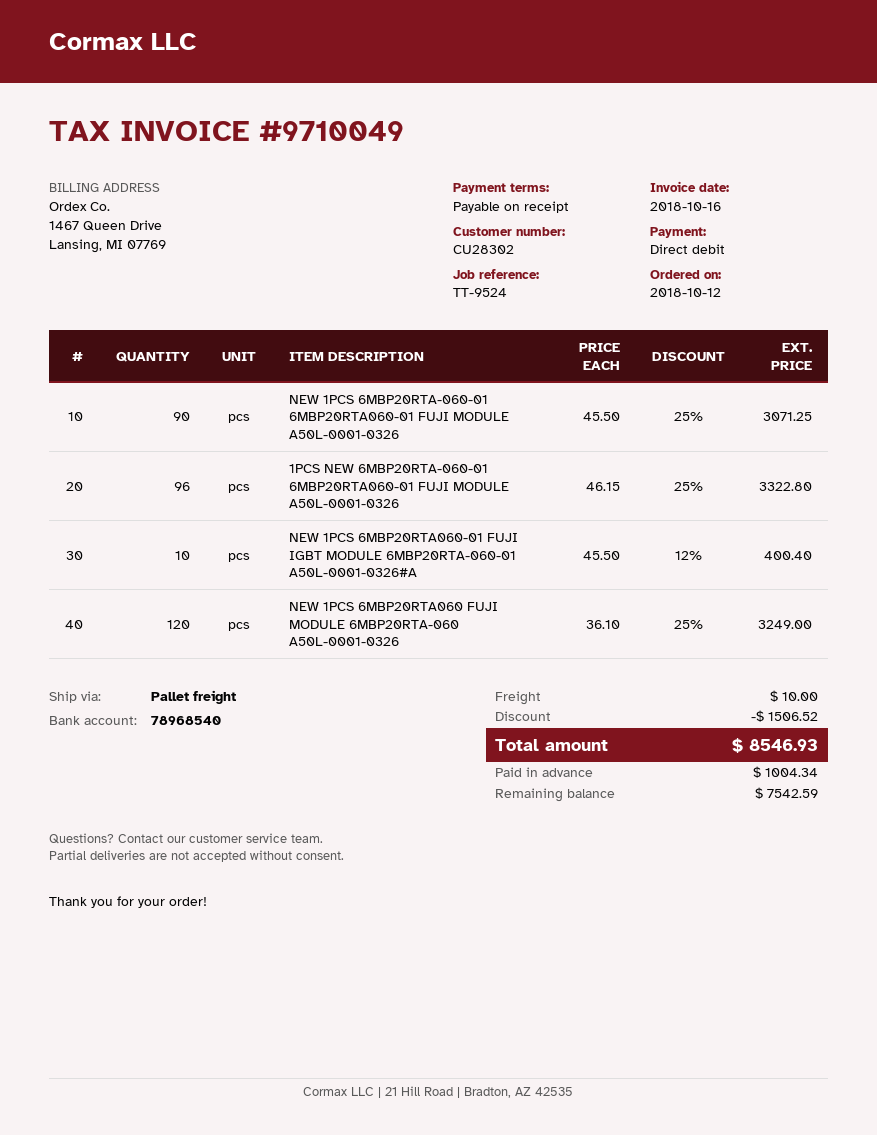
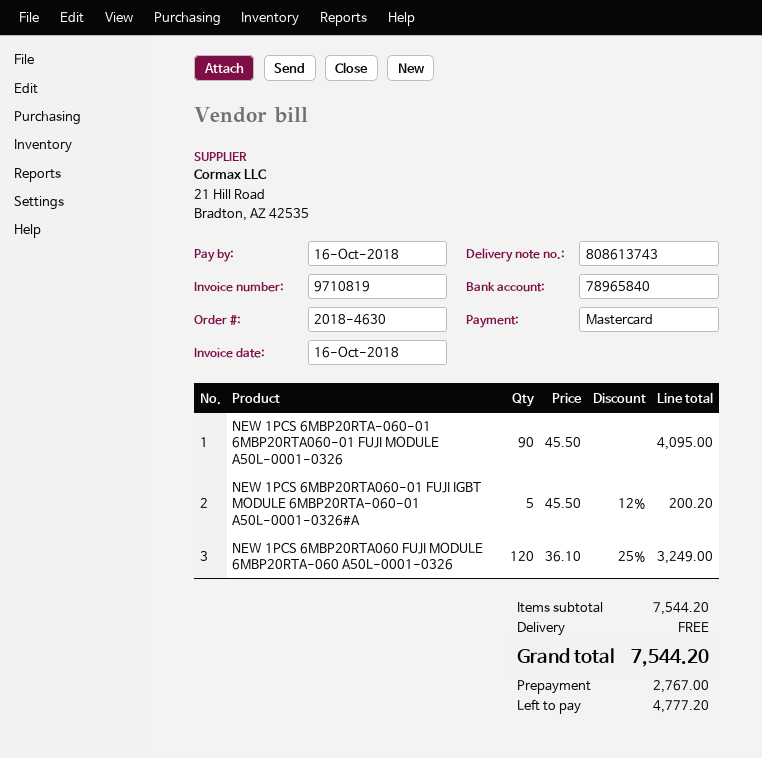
invoice number: 9710049 -> 9710819
payment method: direct debit -> Mastercard
bank account: 78968540 -> 78965840
NEW 1PCS 6MBP20RTA-060-01 6MBP20RTA060-01 FUJI MODULE A50L-0001-0326: 90 x 45.50 - 25% = 3071.25 -> 90 x 45.50 = 4095.00
1PCS NEW 6MBP20RTA-060-01 6MBP20RTA060-01 FUJI MODULE A50L-0001-0326: 96 x 46.15 - 25% = 3322.80 -> none
NEW 1PCS 6MBP20RTA060-01 FUJI IGBT MODULE 6MBP20RTA-060-01 A50L-0001-0326#A: 10 x 45.50 - 12% = 400.40 -> 5 x 45.50 - 12% = 200.20
discount: 1506.52 -> none
shipping: 10.00 -> 0.00
total: 8546.93 -> 7544.20
deposit: 1004.34 -> 2767.00
balance: 7542.59 -> 4777.20

